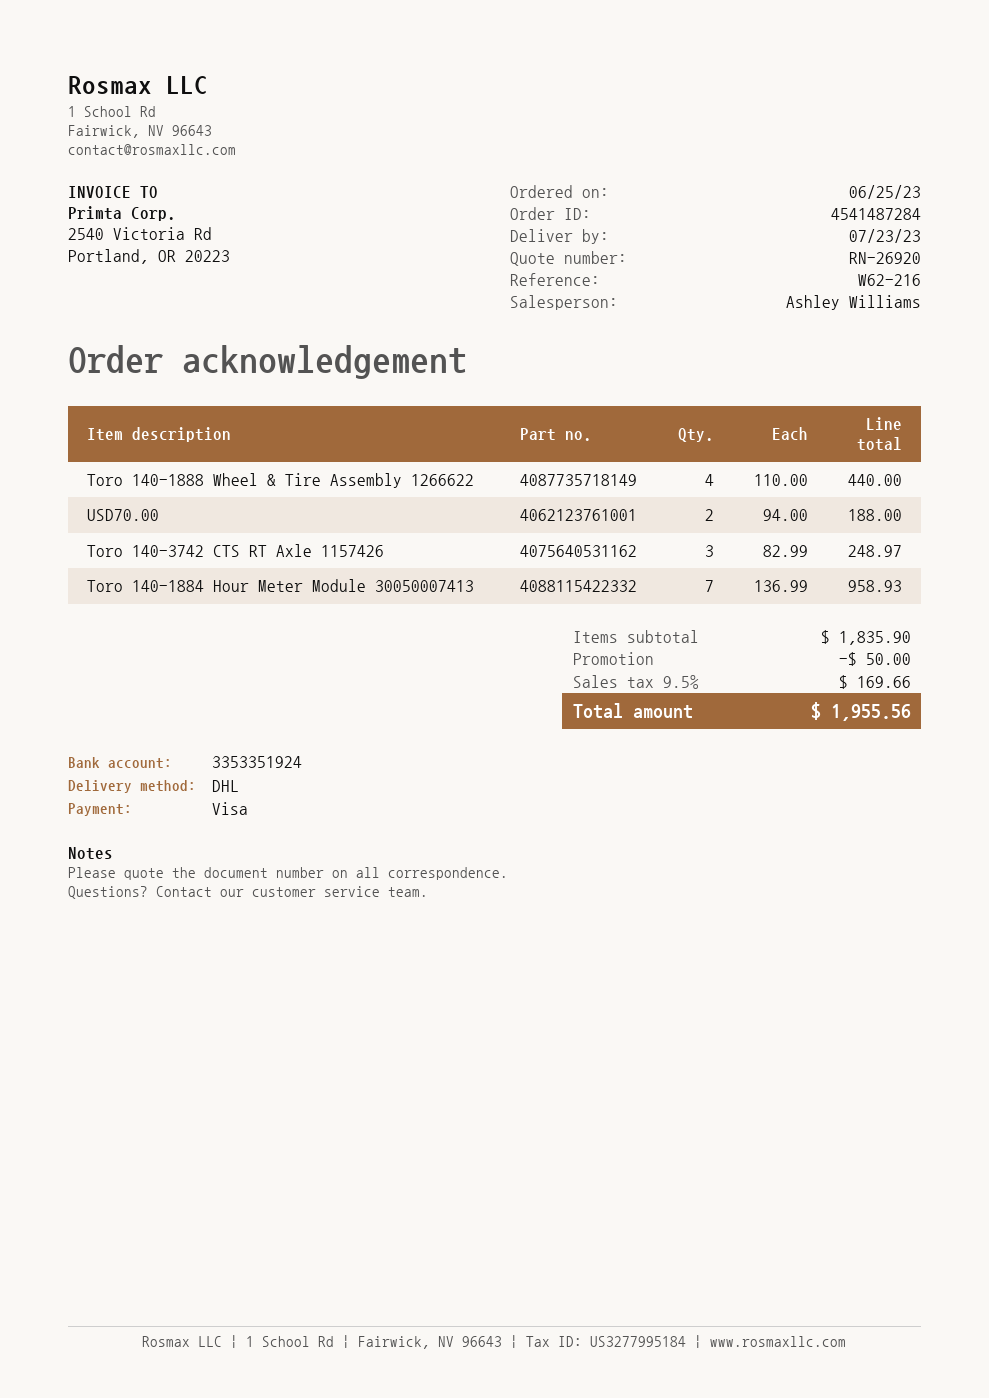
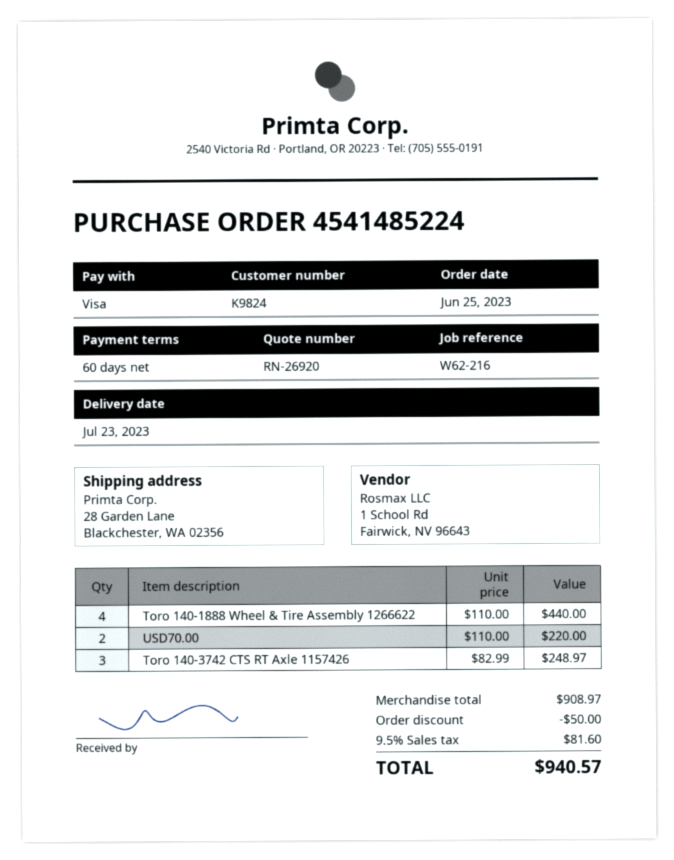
order number: 4541487284 -> 4541485224
USD70.00: 2 x 94.00 = 188.00 -> 2 x 110.00 = 220.00
Toro 140-1884 Hour Meter Module 30050007413: 7 x 136.99 = 958.93 -> none
subtotal: 1835.90 -> 908.97
tax: 9.5% = 169.66 -> 9.5% = 81.60
total: 1955.56 -> 940.57

